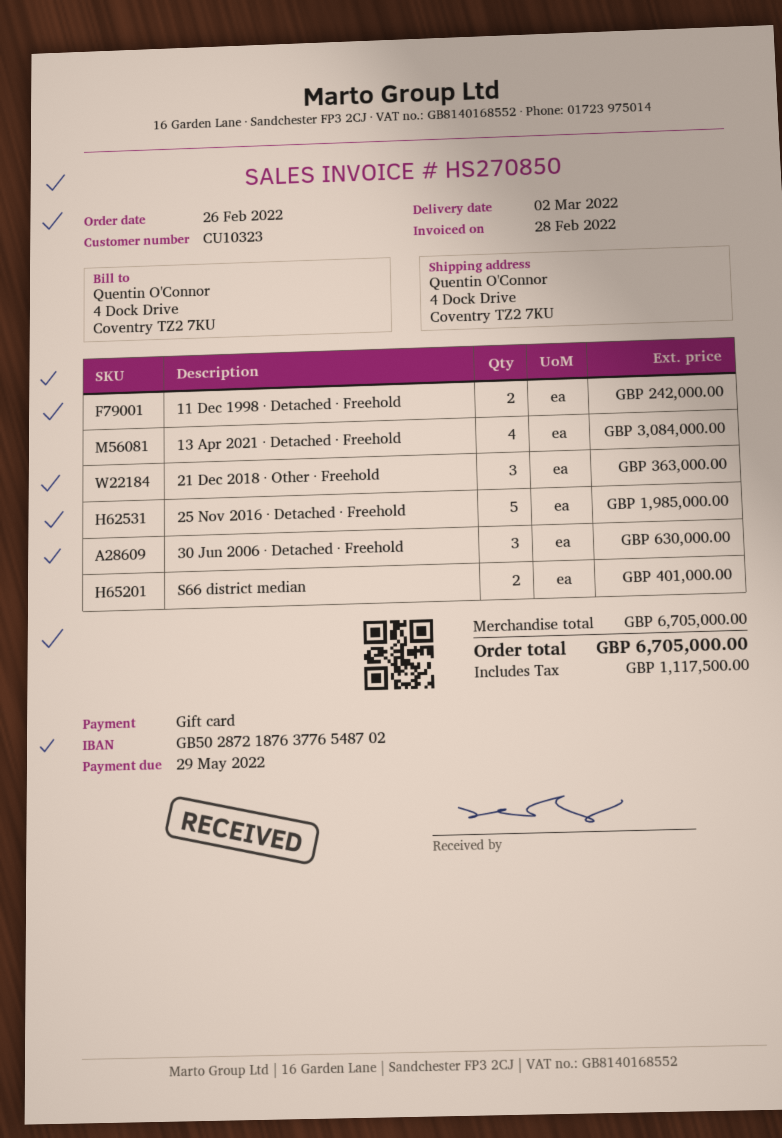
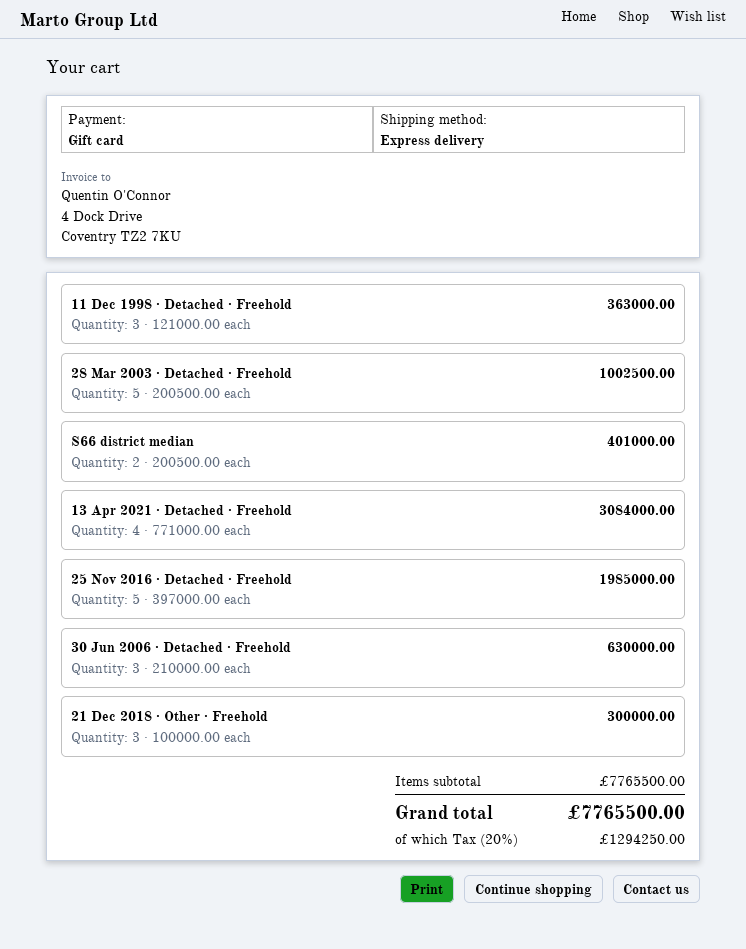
11 Dec 1998 · Detached · Freehold: 2 for 242000.00 -> 3 for 363000.00
21 Dec 2018 · Other · Freehold: 3 for 363000.00 -> 3 for 300000.00
28 Mar 2003 · Detached · Freehold: none -> 5 for 1002500.00
subtotal: 6705000.00 -> 7765500.00
tax: 1117500.00 -> 1294250.00
total: 6705000.00 -> 7765500.00

